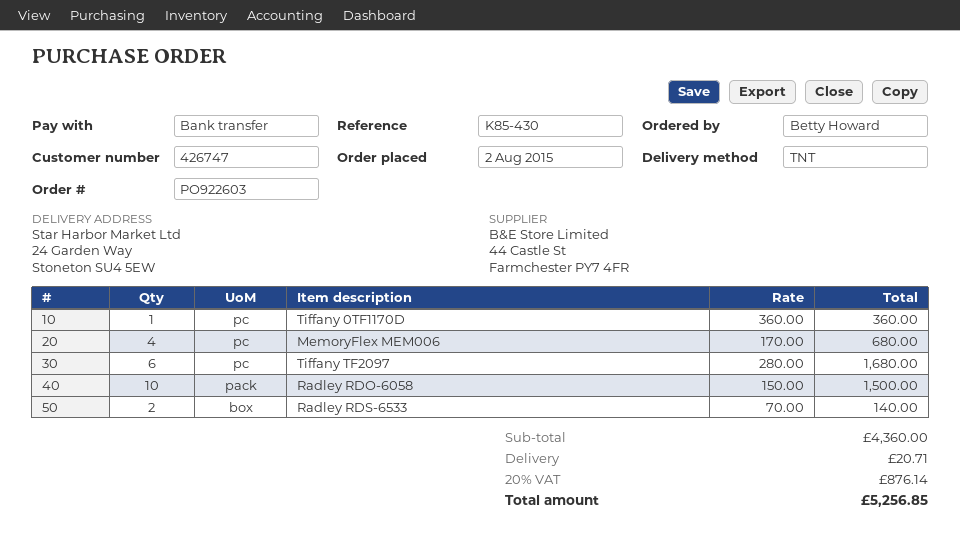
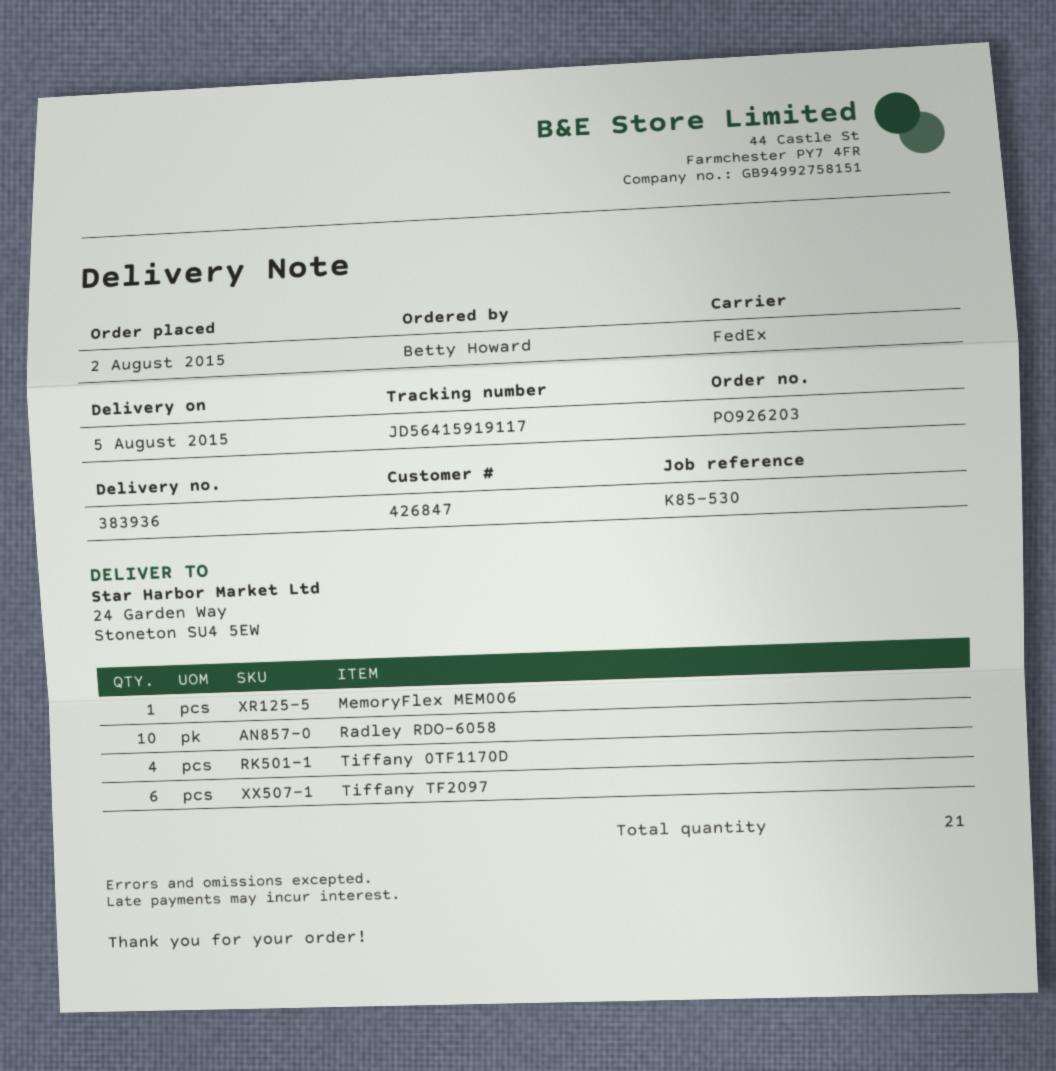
order number: PO922603 -> PO926203
customer number: 426747 -> 426847
reference: K85-430 -> K85-530
shipping method: TNT -> FedEx
Tiffany 0TF1170D: 1 -> 4
MemoryFlex MEM006: 4 -> 1
Radley RDS-6533: 2 -> none

